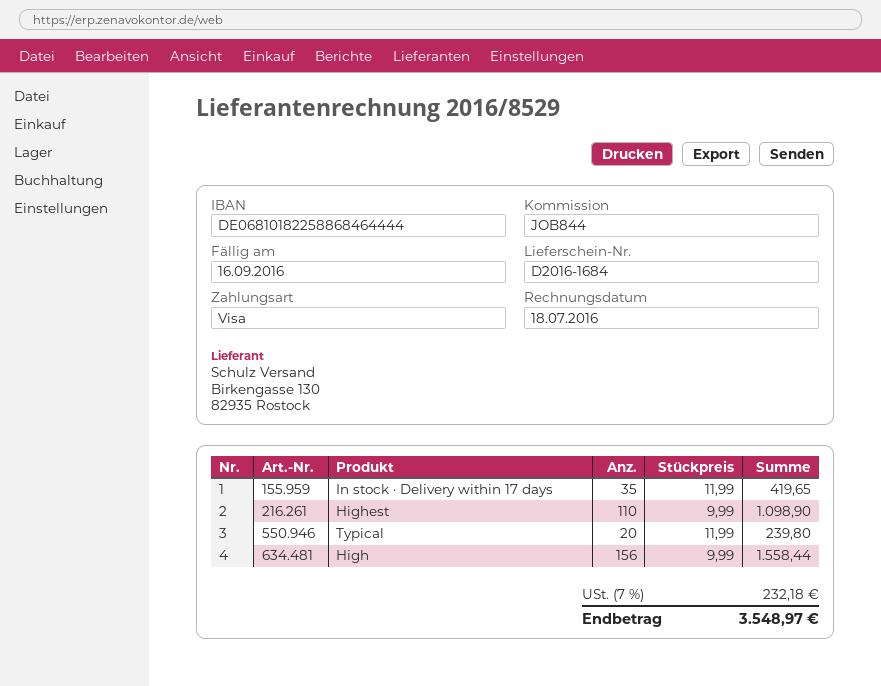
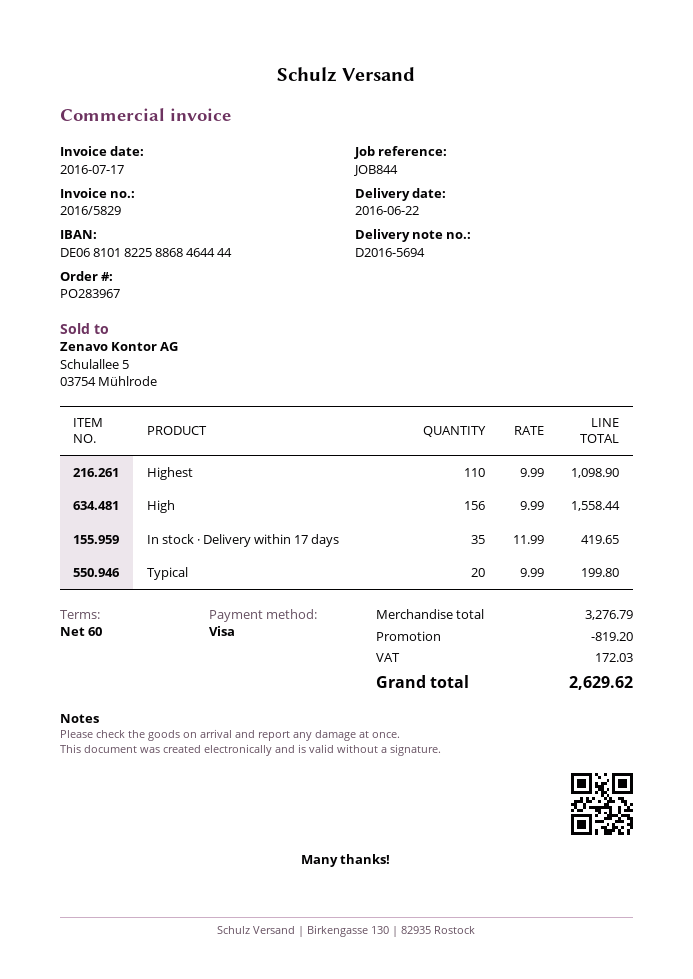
delivery note number: D2016-1684 -> D2016-5694
invoice number: 2016/8529 -> 2016/5829
invoice date: 2016-07-18 -> 2016-07-17
Typical: 20 x 11.99 = 239.80 -> 20 x 9.99 = 199.80
discount: none -> 819.20
tax: 232.18 -> 172.03
total: 3548.97 -> 2629.62

